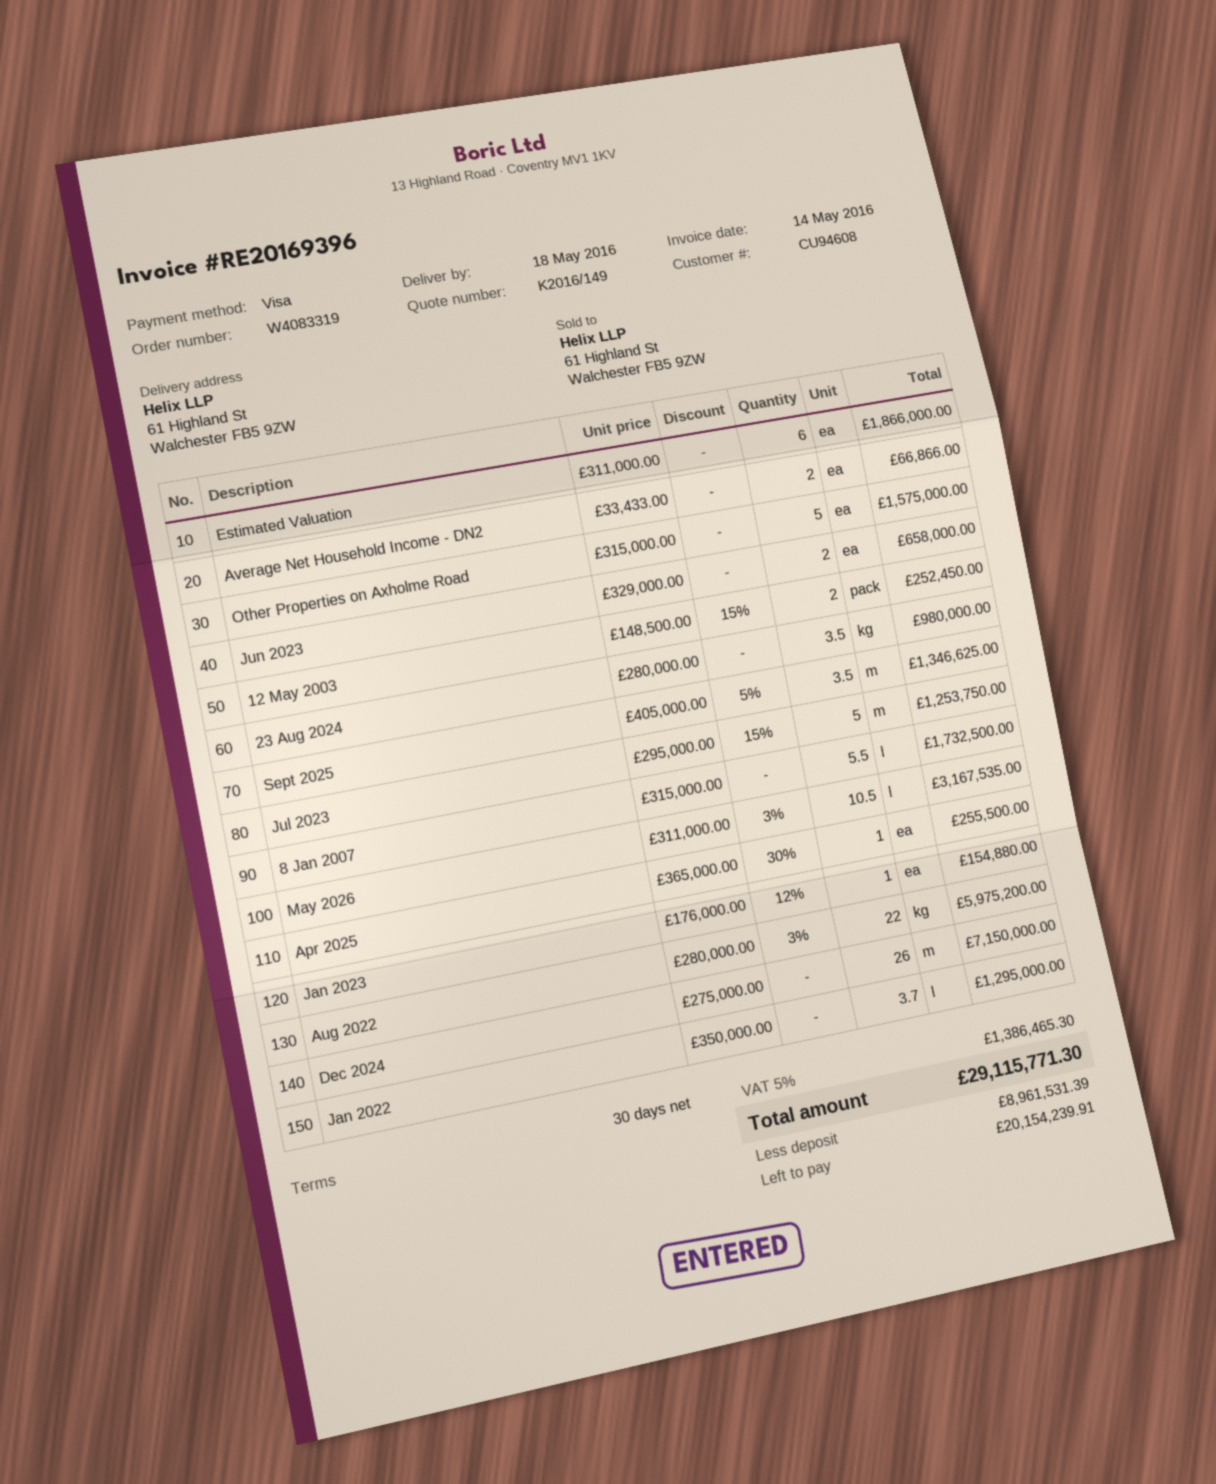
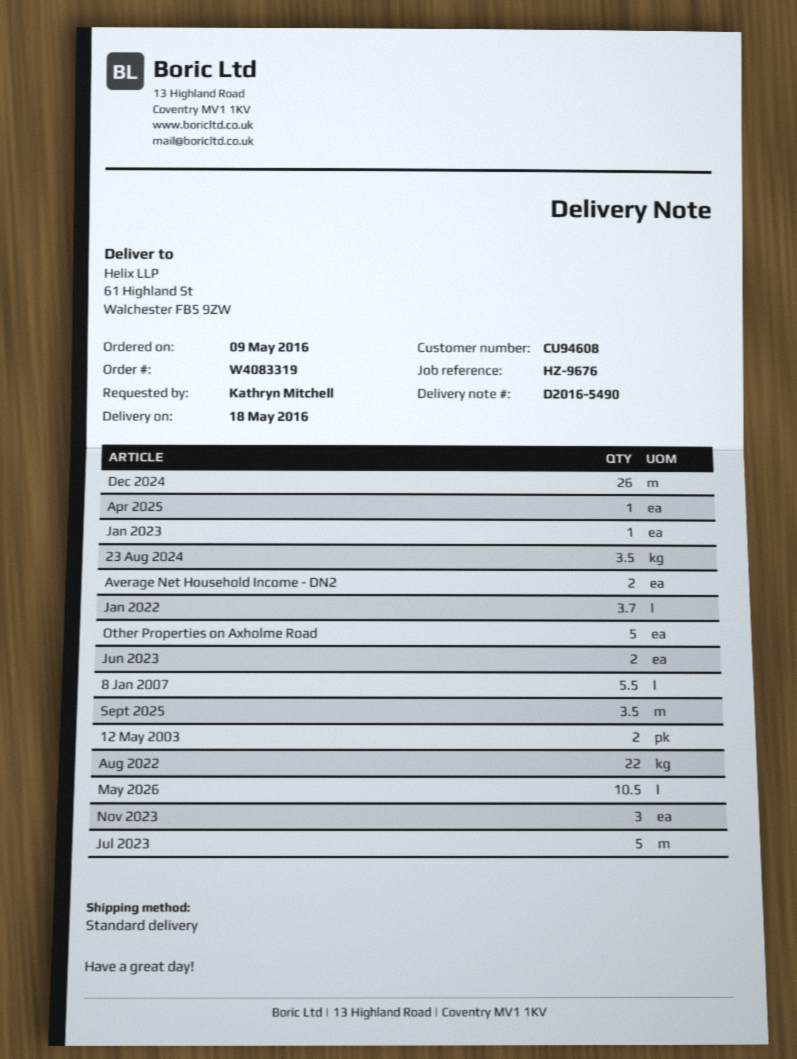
Estimated Valuation: 6 -> none
Nov 2023: none -> 3

